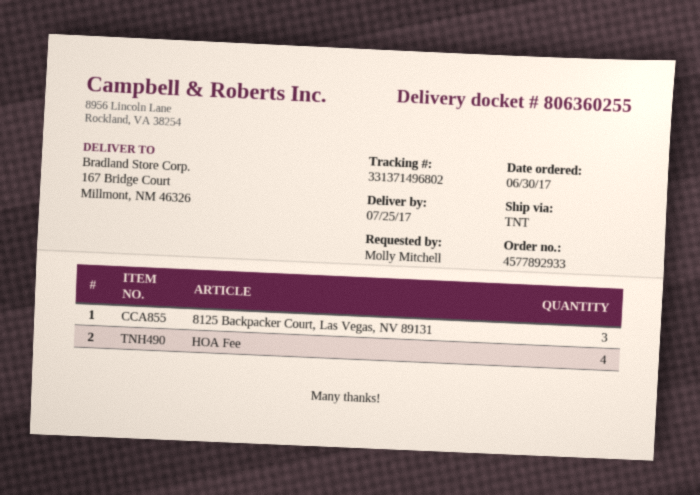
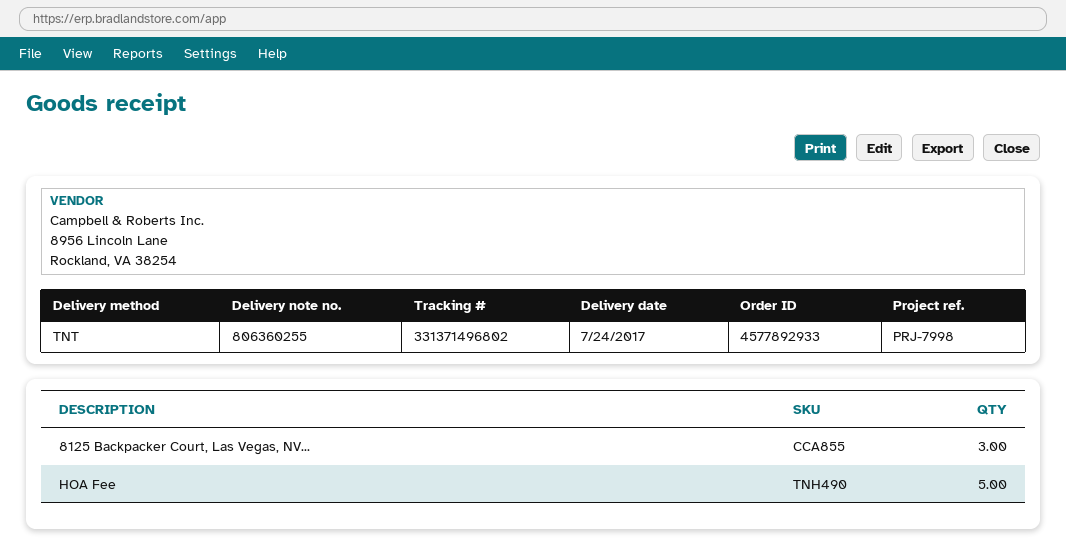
delivery date: 2017-07-25 -> 2017-07-24
HOA Fee: 4 -> 5

